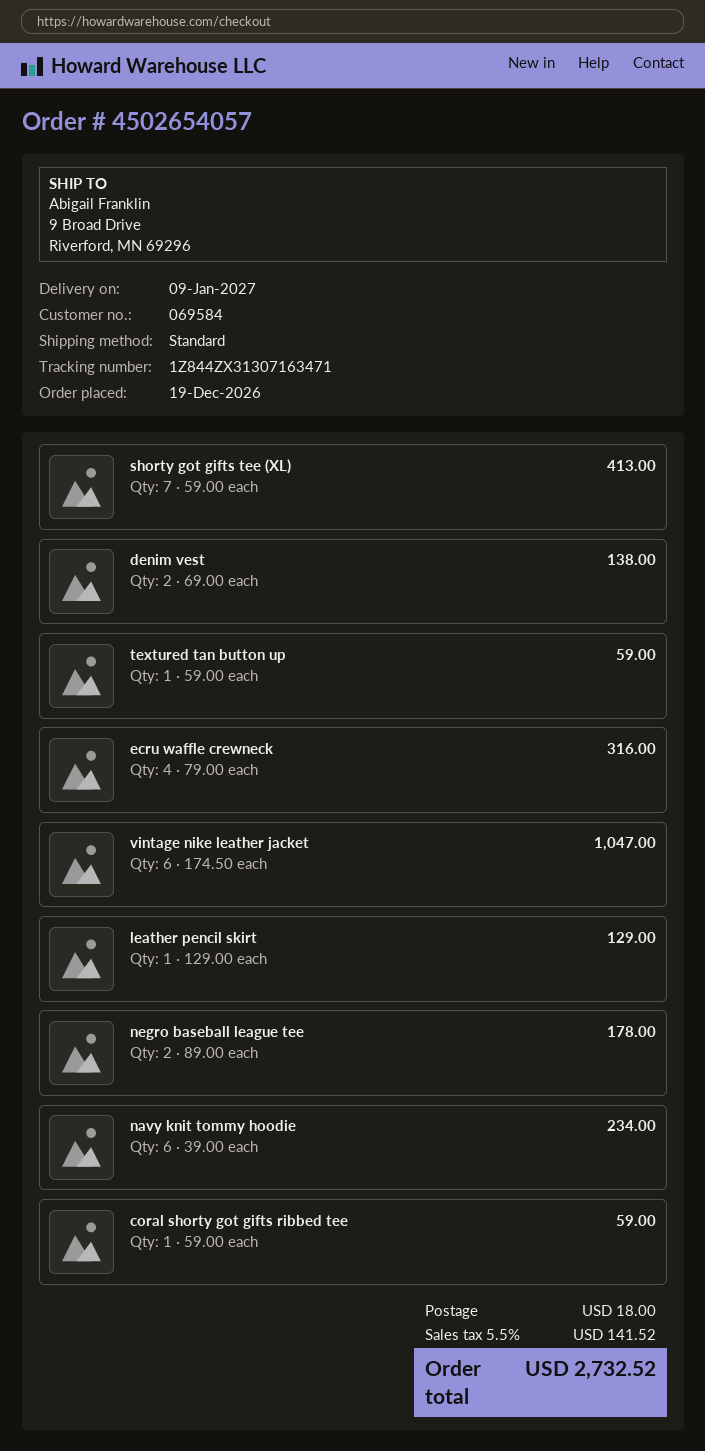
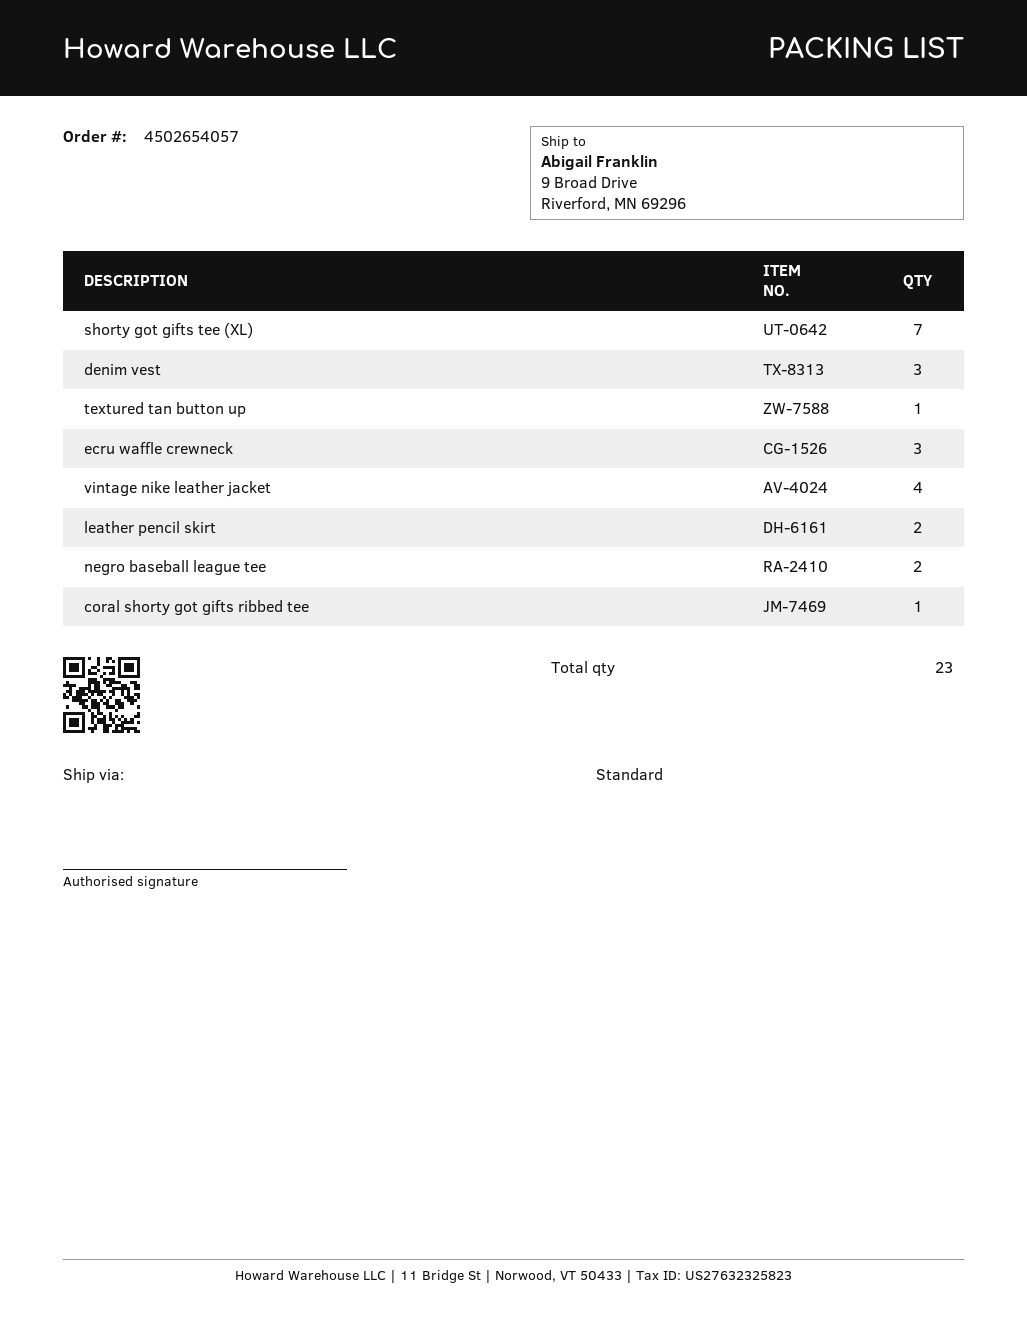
denim vest: 2 -> 3
ecru waffle crewneck: 4 -> 3
vintage nike leather jacket: 6 -> 4
leather pencil skirt: 1 -> 2
navy knit tommy hoodie: 6 -> none

